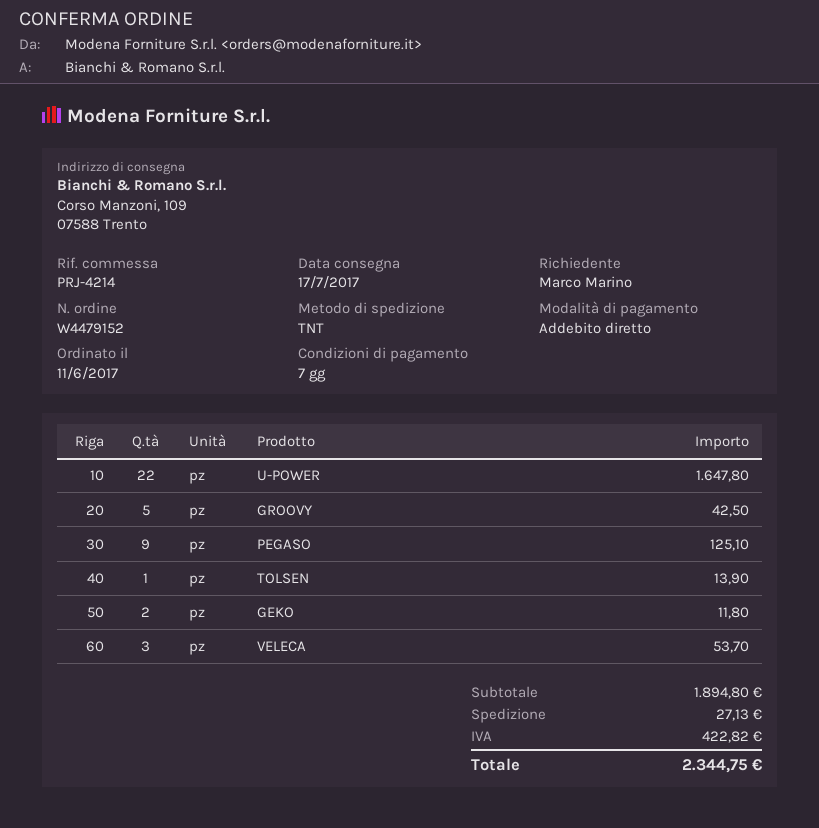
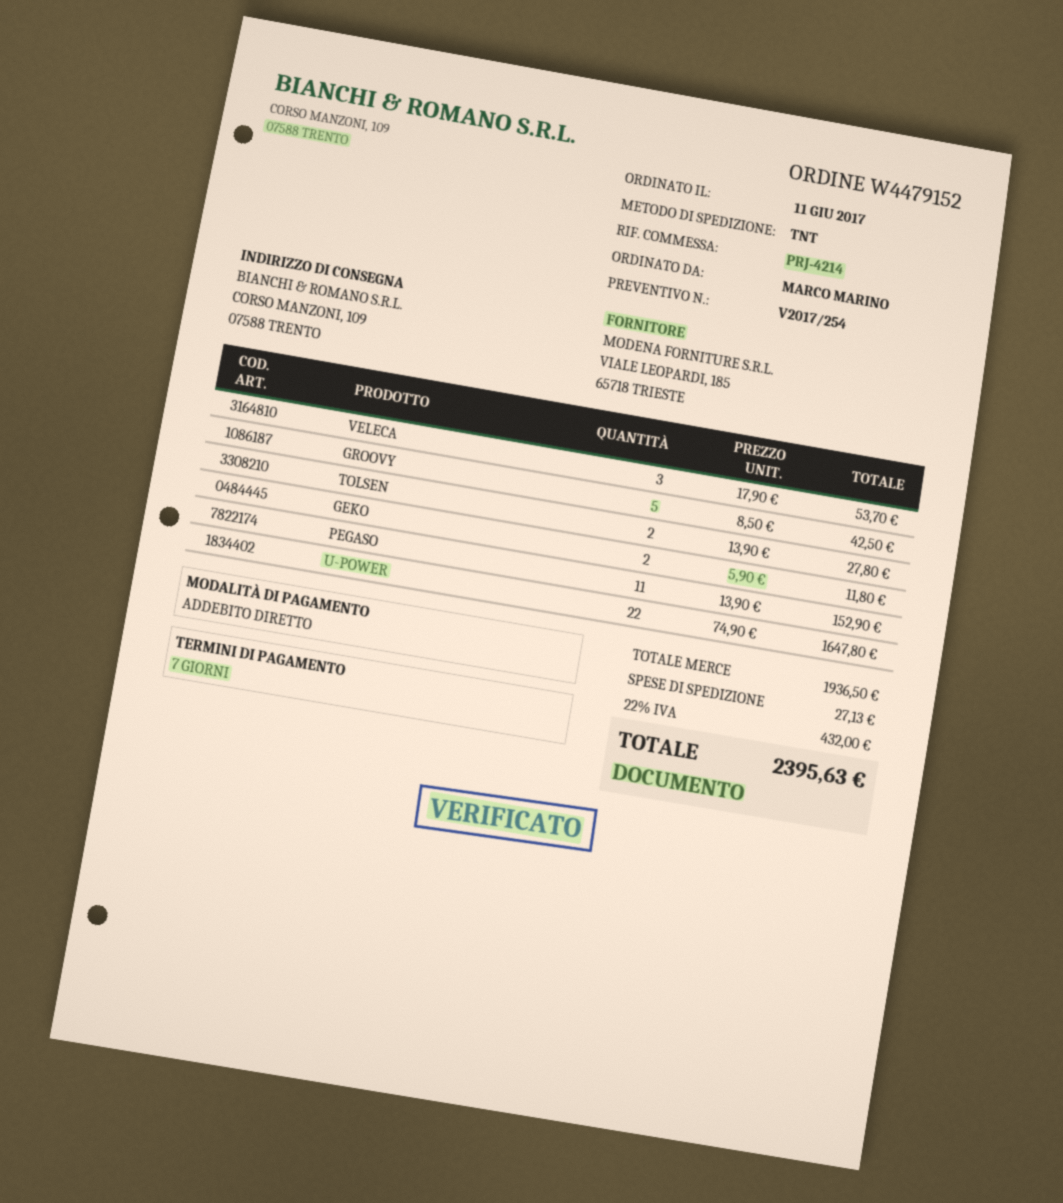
PEGASO: 9 for 125.10 -> 11 for 152.90
TOLSEN: 1 for 13.90 -> 2 for 27.80
subtotal: 1894.80 -> 1936.50
tax: 422.82 -> 432.00
total: 2344.75 -> 2395.63

